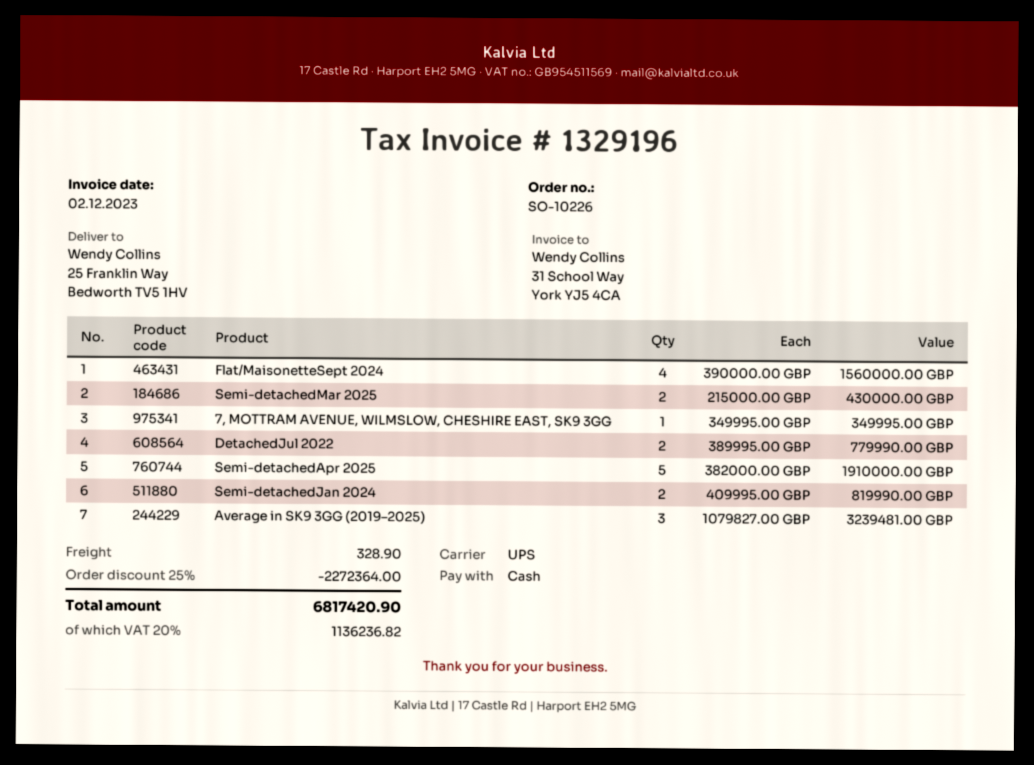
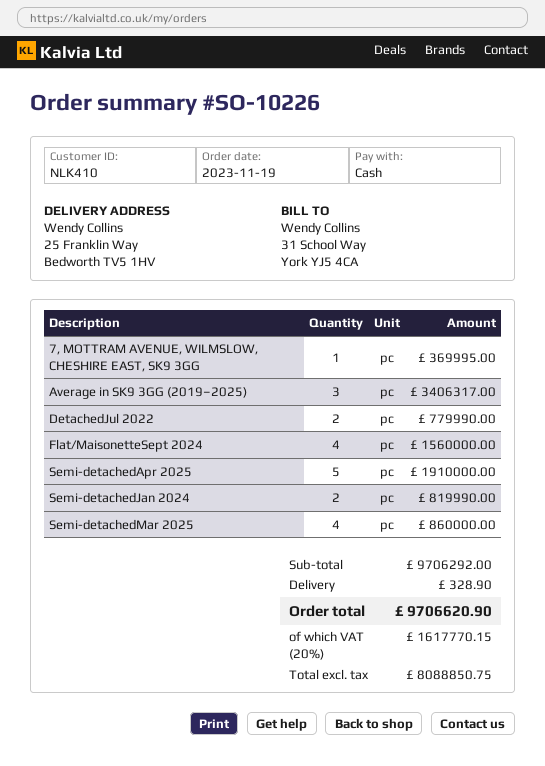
Semi-detachedMar 2025: 2 for 430000.00 -> 4 for 860000.00
7, MOTTRAM AVENUE, WILMSLOW, CHESHIRE EAST, SK9 3GG: 1 for 349995.00 -> 1 for 369995.00
Average in SK9 3GG (2019–2025): 3 for 3239481.00 -> 3 for 3406317.00
discount: 25% = 2272364.00 -> none
tax: 20% = 1136236.82 -> 20% = 1617770.15
total: 6817420.90 -> 9706620.90

